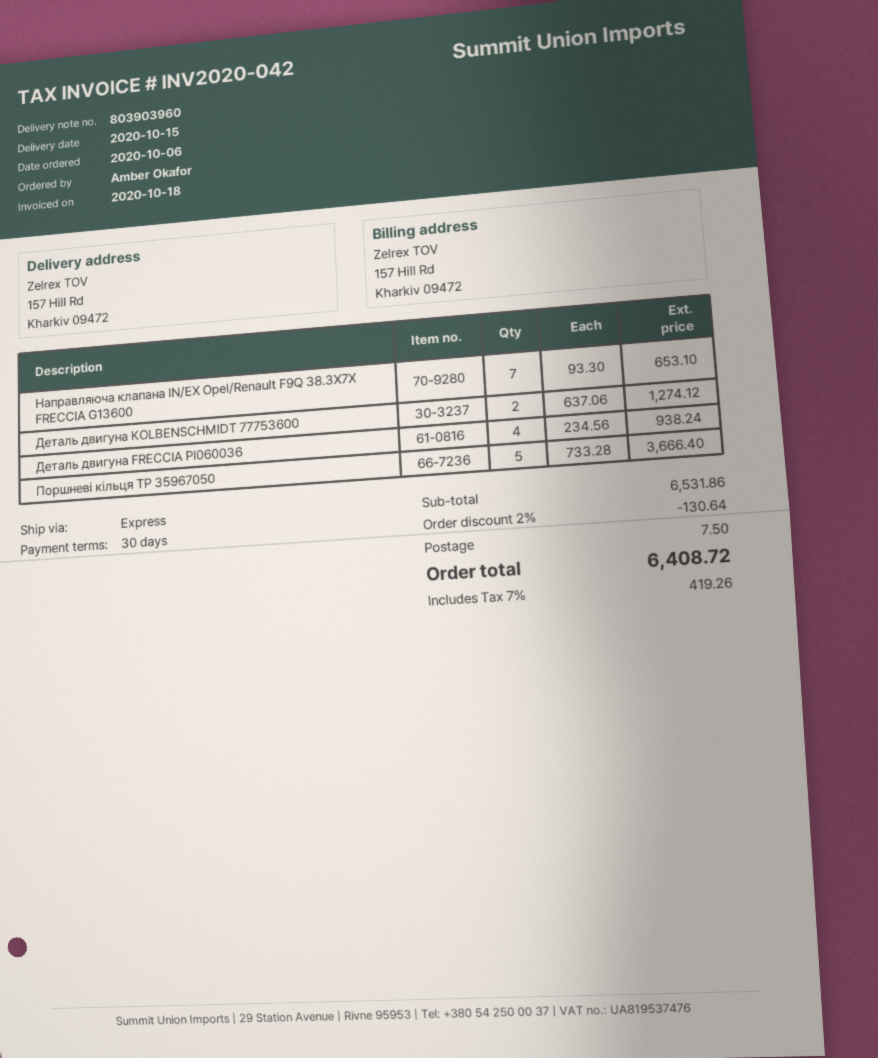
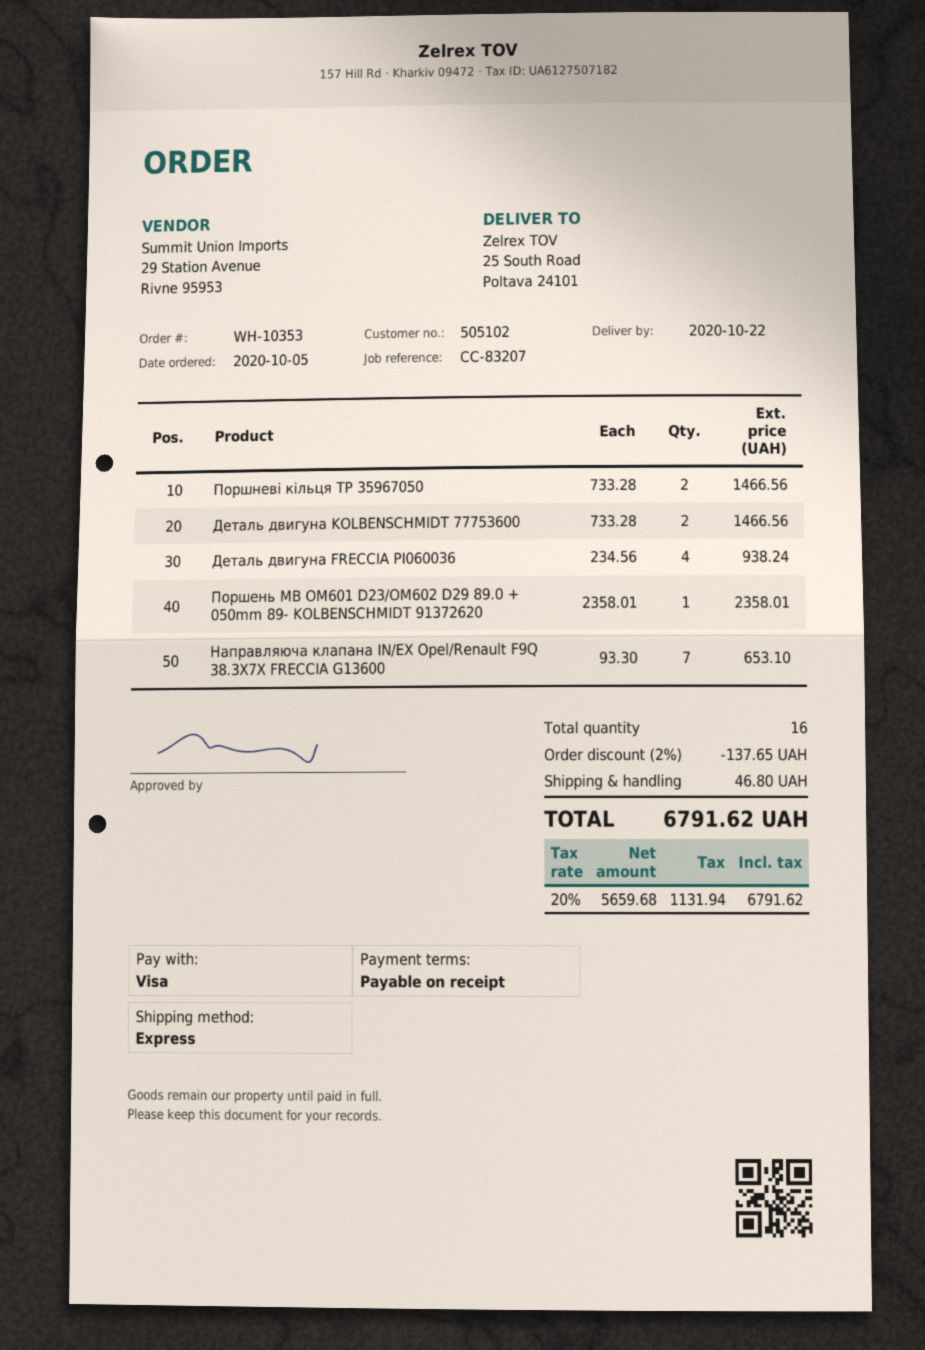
order date: 2020-10-06 -> 2020-10-05
delivery date: 2020-10-15 -> 2020-10-22
payment terms: 30 days -> on receipt
ship to: 157 Hill Rd, Kharkiv 09472 -> 25 South Road, Poltava 24101
Деталь двигуна KOLBENSCHMIDT 77753600: 2 x 637.06 = 1274.12 -> 2 x 733.28 = 1466.56
Поршневі кільця TP 35967050: 5 x 733.28 = 3666.40 -> 2 x 733.28 = 1466.56
Поршень MB OM601 D23/OM602 D29 89.0 + 050mm 89- KOLBENSCHMIDT 91372620: none -> 1 x 2358.01 = 2358.01
discount: 2% = 130.64 -> 2% = 137.65
shipping: 7.50 -> 46.80
tax: 7% = 419.26 -> 20% = 1131.94
total: 6408.72 -> 6791.62

